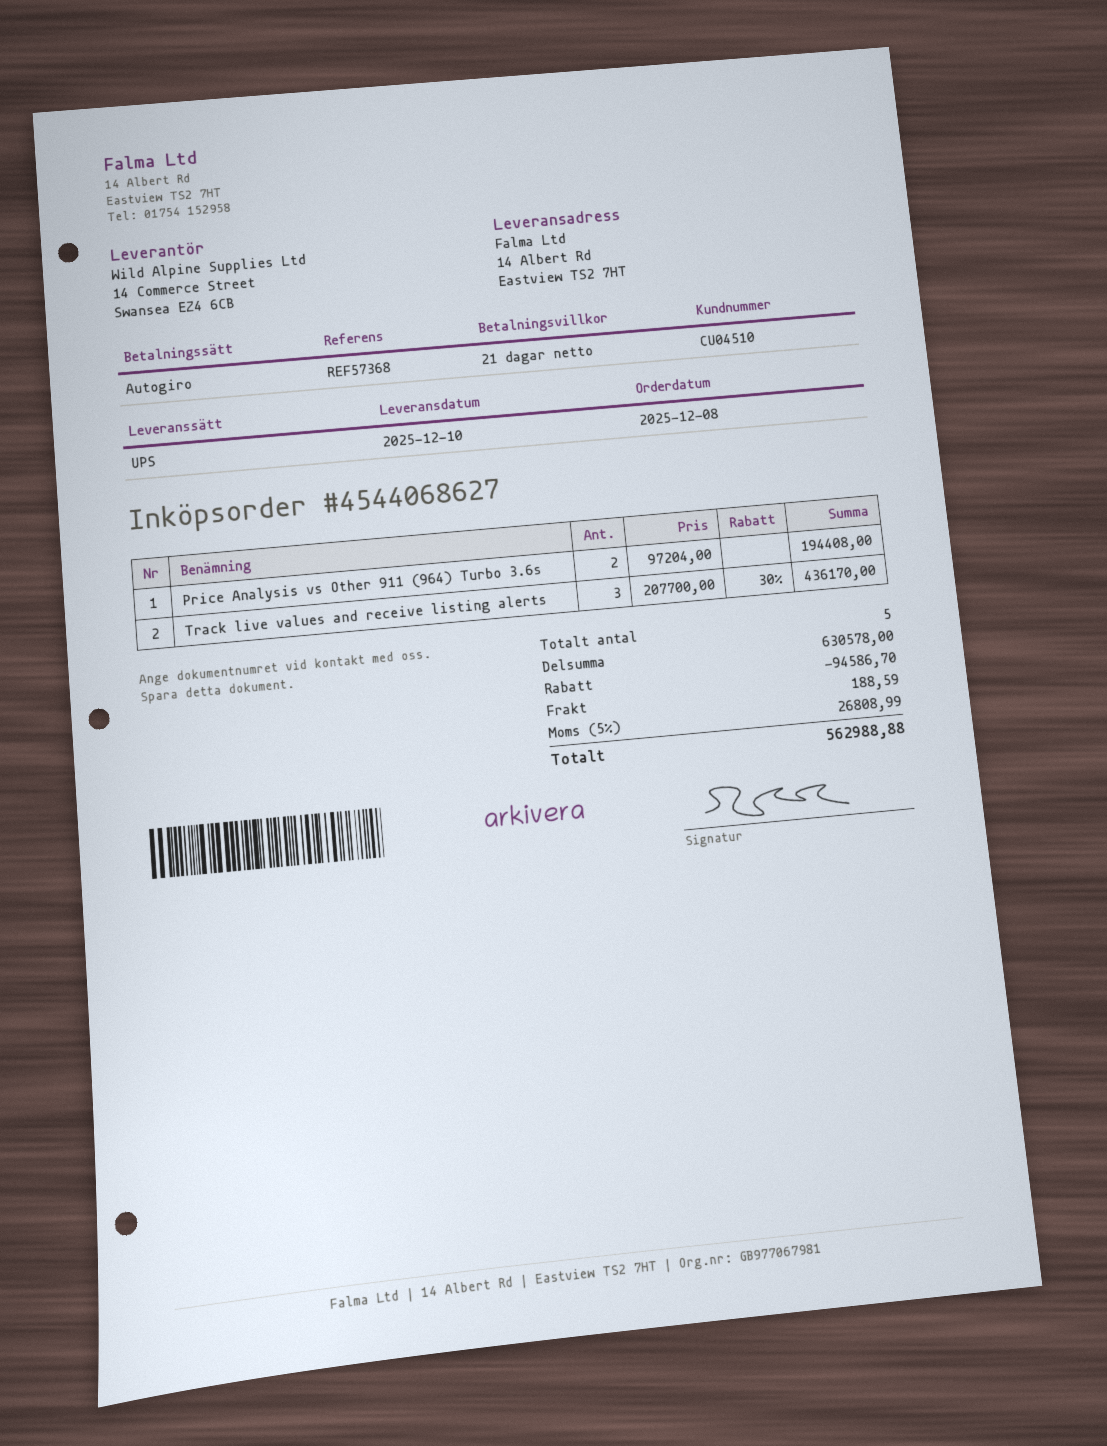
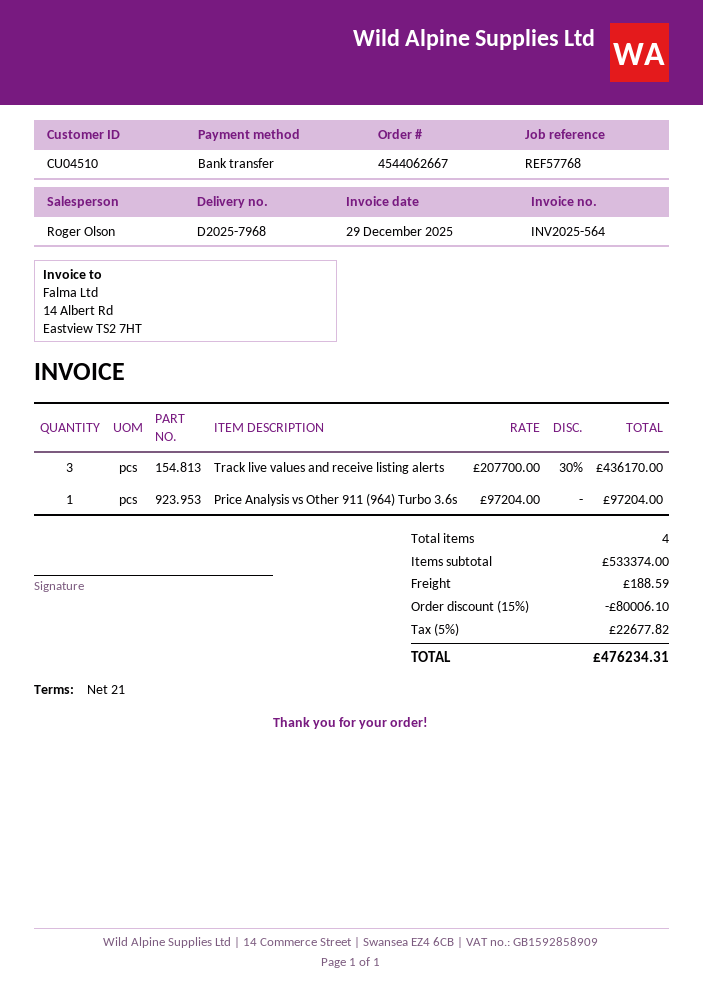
order number: 4544068627 -> 4544062667
reference: REF57368 -> REF57768
payment method: direct debit -> bank transfer
Price Analysis vs Other 911 (964) Turbo 3.6s: 2 x 97204.00 = 194408.00 -> 1 x 97204.00 = 97204.00
total quantity: 5 -> 4
subtotal: 630578.00 -> 533374.00
discount: 94586.70 -> 80006.10
tax: 5% = 26808.99 -> 5% = 22677.82
total: 562988.88 -> 476234.31

